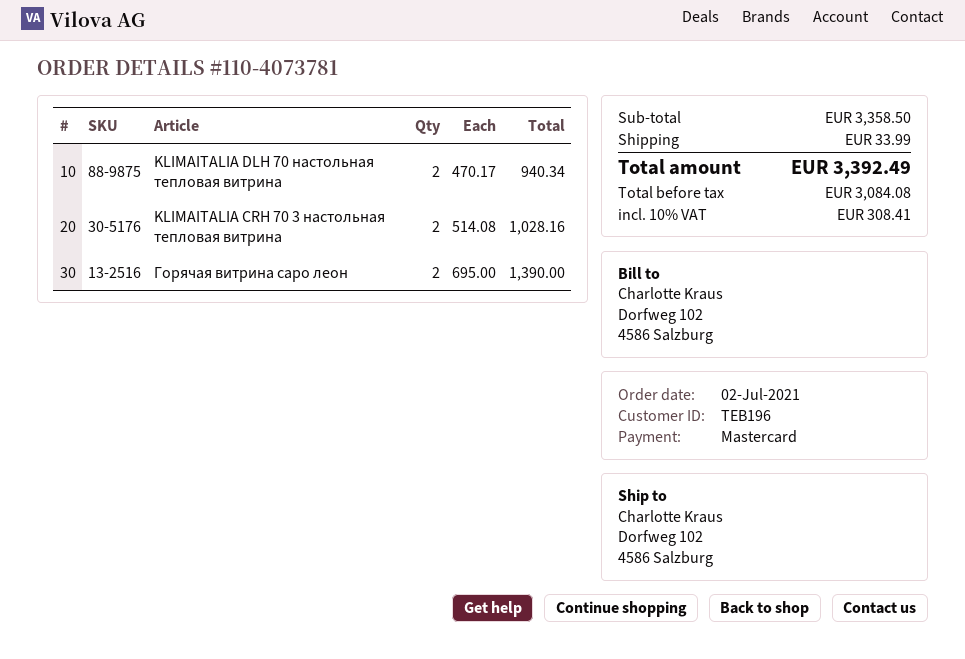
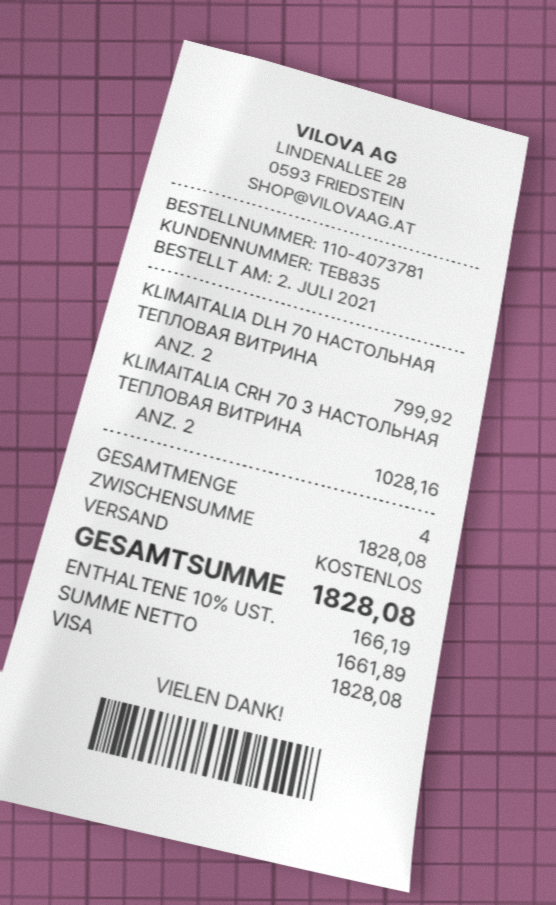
customer number: TEB196 -> TEB835
payment method: Mastercard -> Visa
KLIMAITALIA DLH 70 настольная тепловая витрина: 2 for 940.34 -> 2 for 799.92
Горячая витрина саро леон: 2 for 1390.00 -> none
subtotal: 3358.50 -> 1828.08
shipping: 33.99 -> 0.00
net: 3084.08 -> 1661.89
tax: 10% = 308.41 -> 10% = 166.19
total: 3392.49 -> 1828.08

